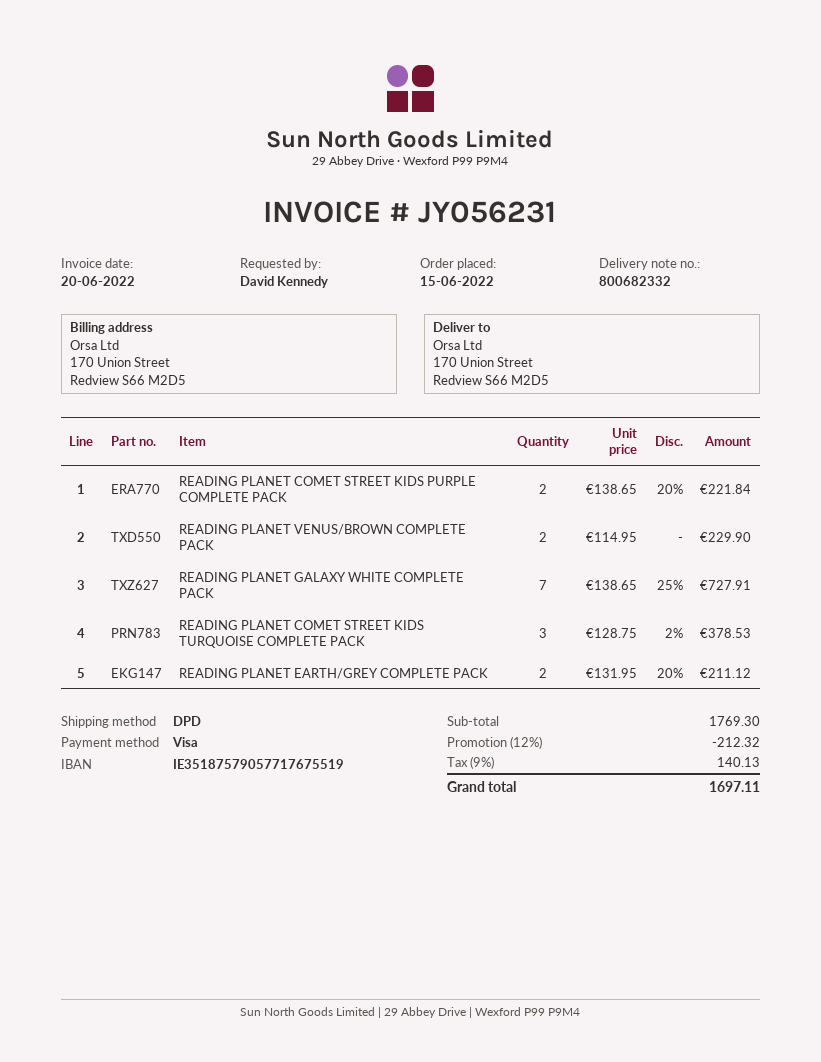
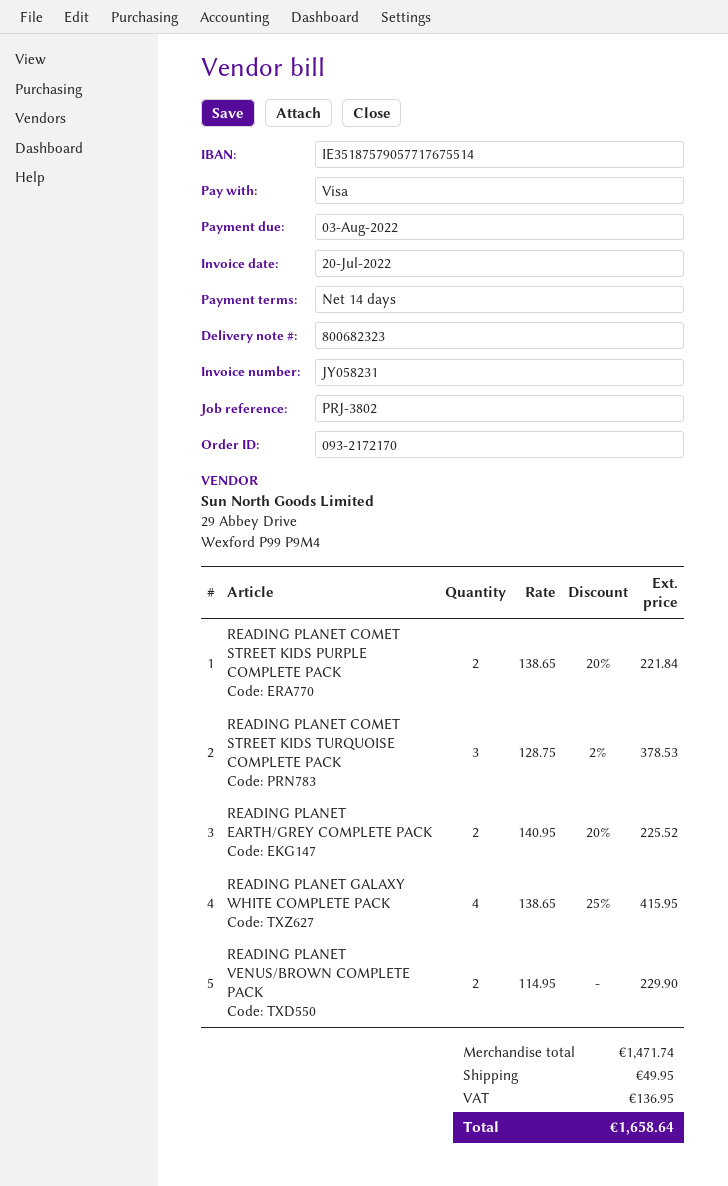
delivery note number: 800682332 -> 800682323
invoice number: JY056231 -> JY058231
invoice date: 2022-06-20 -> 2022-07-20
bank account: IE35187579057717675519 -> IE35187579057717675514
READING PLANET GALAXY WHITE COMPLETE PACK: 7 x 138.65 - 25% = 727.91 -> 4 x 138.65 - 25% = 415.95
READING PLANET EARTH/GREY COMPLETE PACK: 2 x 131.95 - 20% = 211.12 -> 2 x 140.95 - 20% = 225.52
subtotal: 1769.30 -> 1471.74
discount: 12% = 212.32 -> none
shipping: none -> 49.95
tax: 140.13 -> 136.95
total: 1697.11 -> 1658.64

